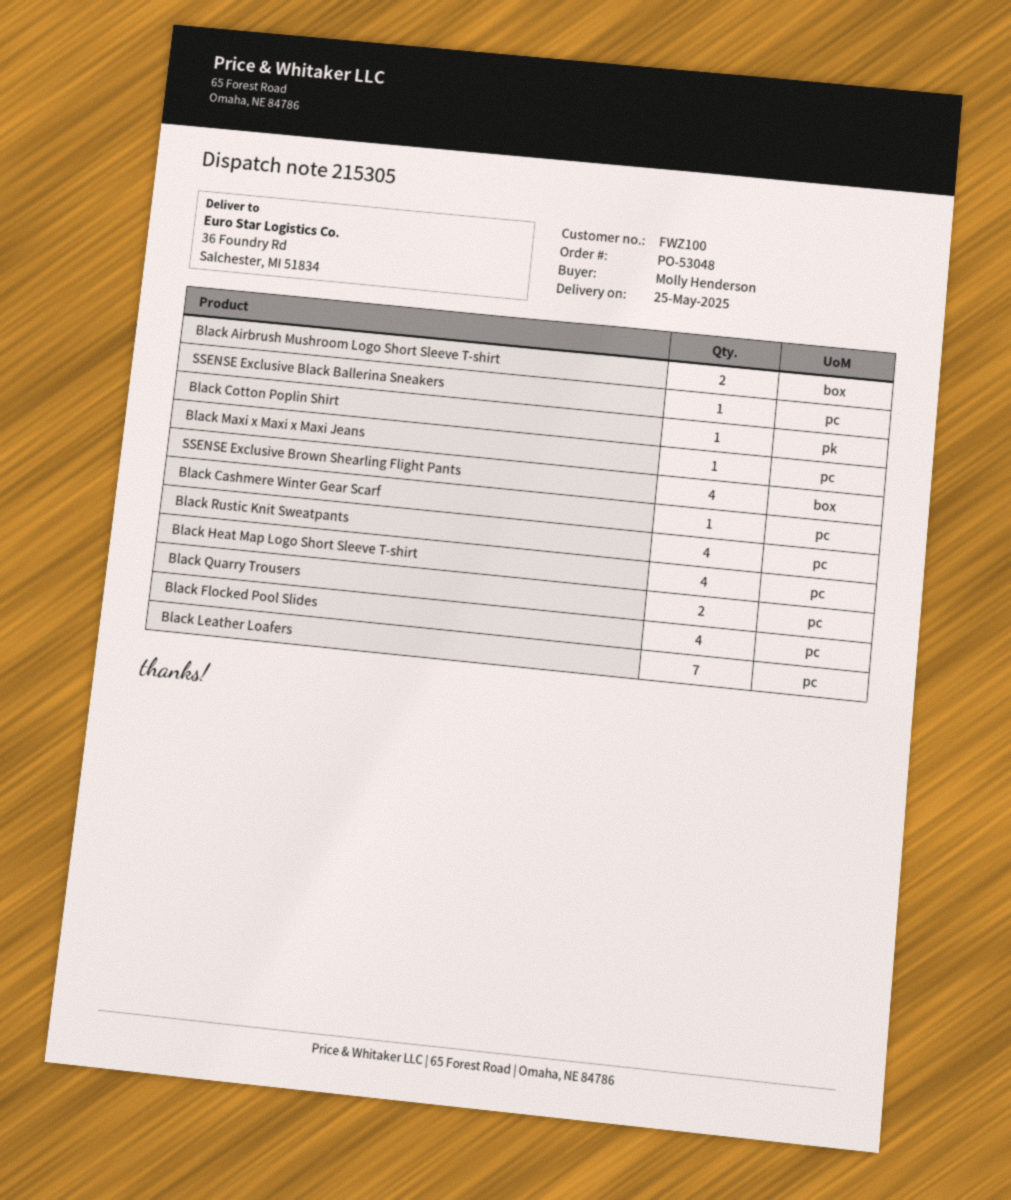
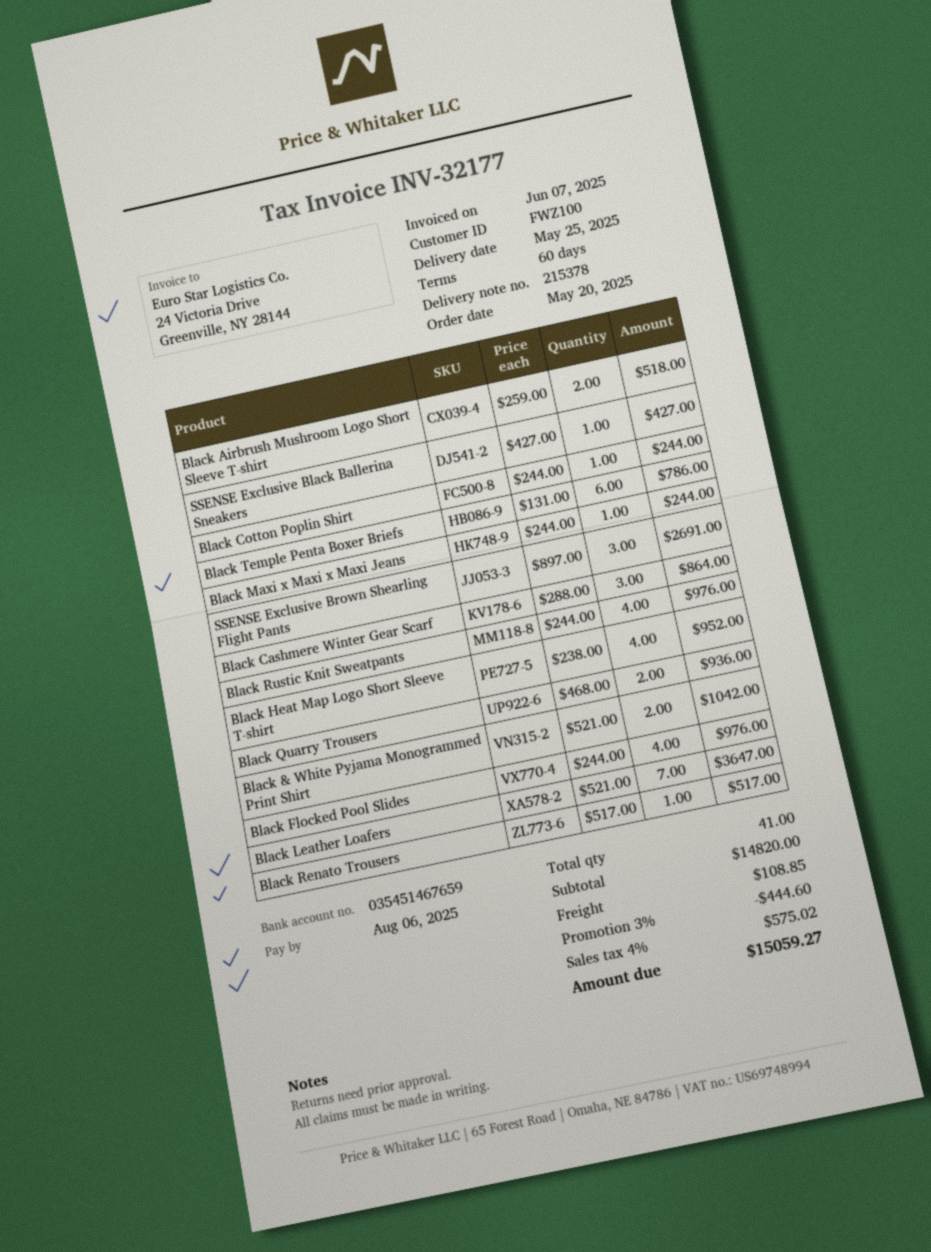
delivery note number: 215305 -> 215378
SSENSE Exclusive Brown Shearling Flight Pants: 4 -> 3
Black Cashmere Winter Gear Scarf: 1 -> 3
Black Temple Penta Boxer Briefs: none -> 6
Black & White Pyjama Monogrammed Print Shirt: none -> 2
Black Renato Trousers: none -> 1

